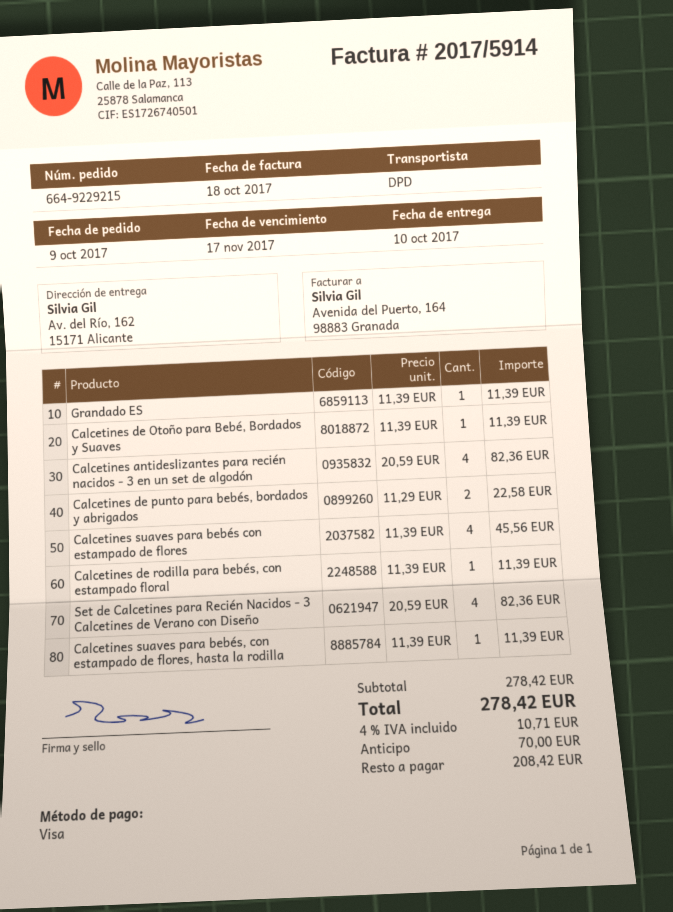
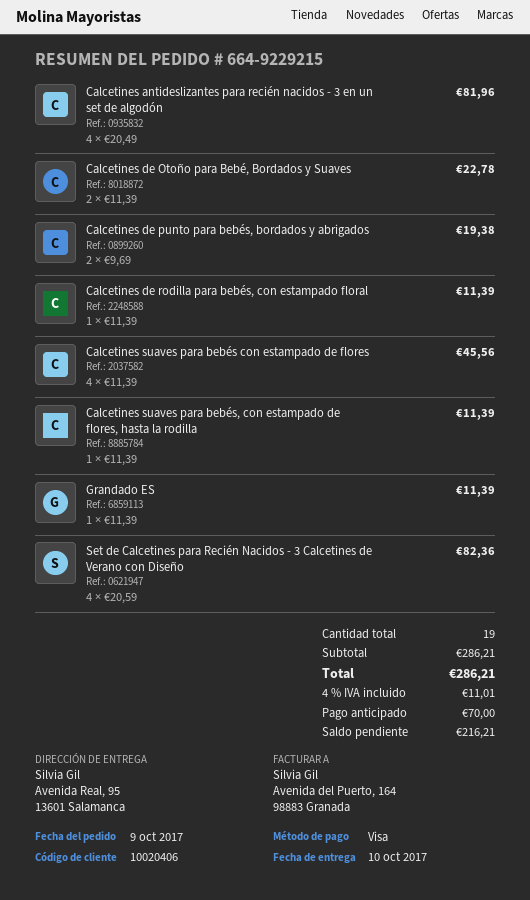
ship to: Av. del Río, 162, 15171 Alicante -> Avenida Real, 95, 13601 Salamanca
Calcetines de Otoño para Bebé, Bordados y Suaves: 1 x 11.39 = 11.39 -> 2 x 11.39 = 22.78
Calcetines antideslizantes para recién nacidos - 3 en un set de algodón: 4 x 20.59 = 82.36 -> 4 x 20.49 = 81.96
Calcetines de punto para bebés, bordados y abrigados: 2 x 11.29 = 22.58 -> 2 x 9.69 = 19.38
subtotal: 278.42 -> 286.21
tax: 4% = 10.71 -> 4% = 11.01
total: 278.42 -> 286.21
balance: 208.42 -> 216.21

